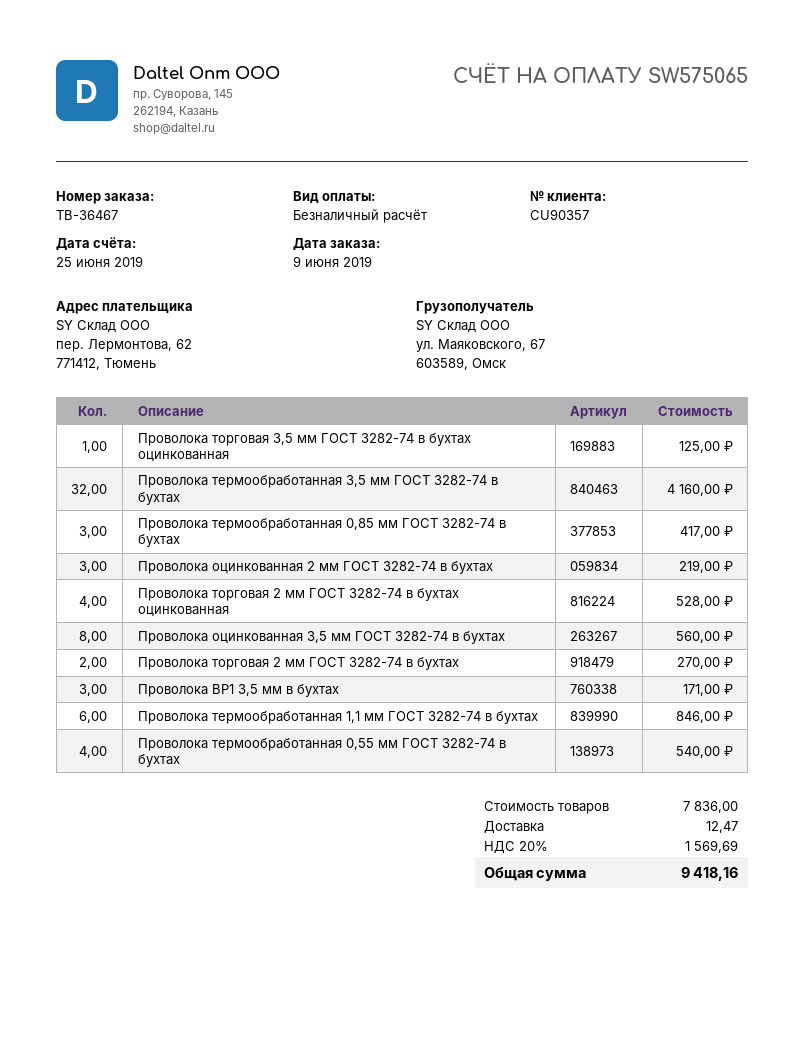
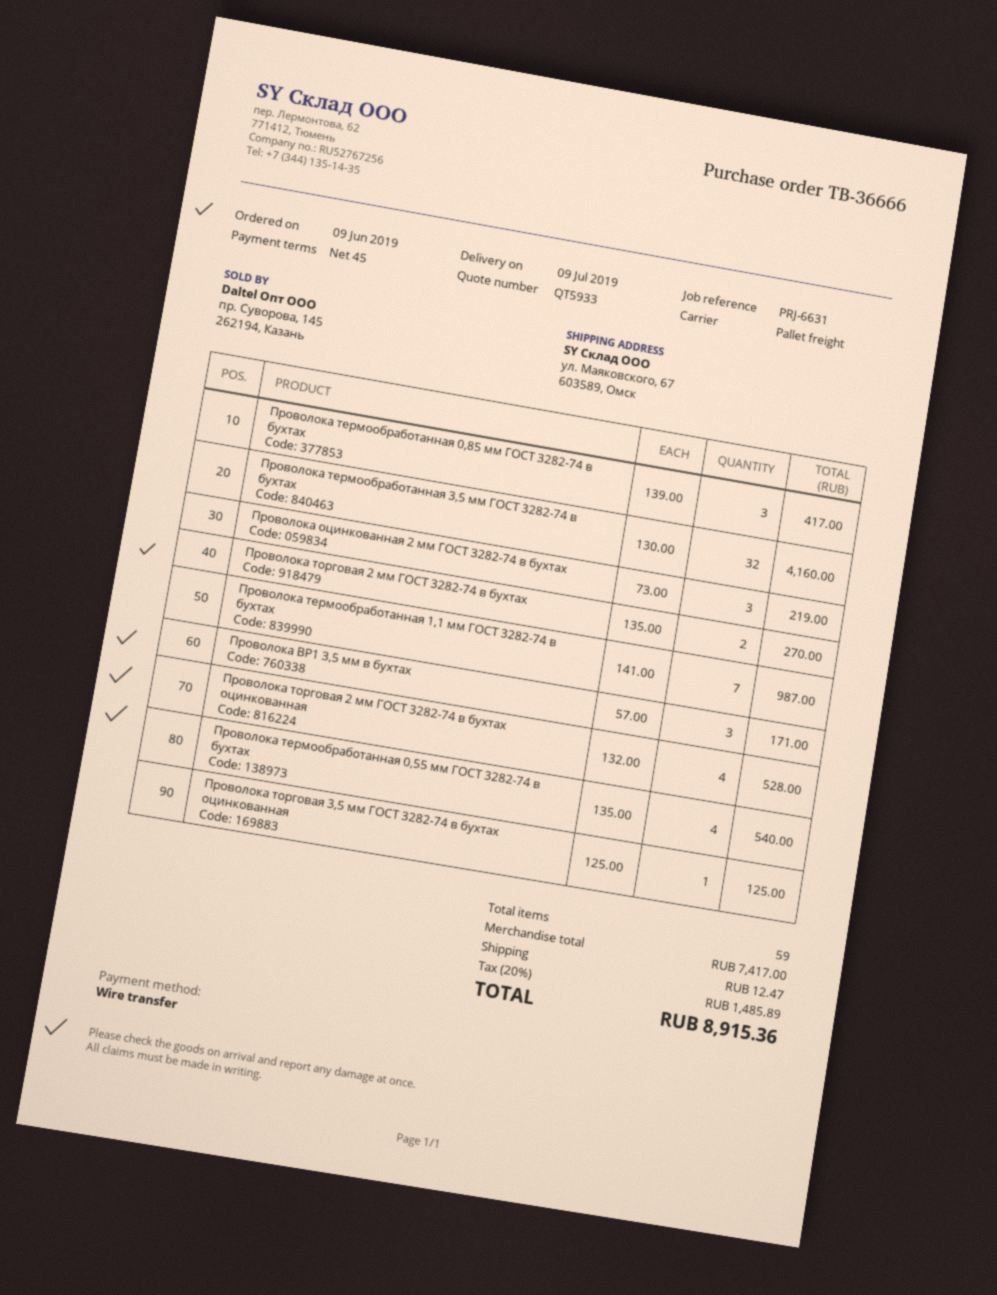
order number: TB-36467 -> TB-36666
Проволока оцинкованная 3,5 мм ГОСТ 3282-74 в бухтах: 8 for 560.00 -> none
Проволока термообработанная 1,1 мм ГОСТ 3282-74 в бухтах: 6 for 846.00 -> 7 for 987.00
subtotal: 7836.00 -> 7417.00
tax: 20% = 1569.69 -> 20% = 1485.89
total: 9418.16 -> 8915.36

